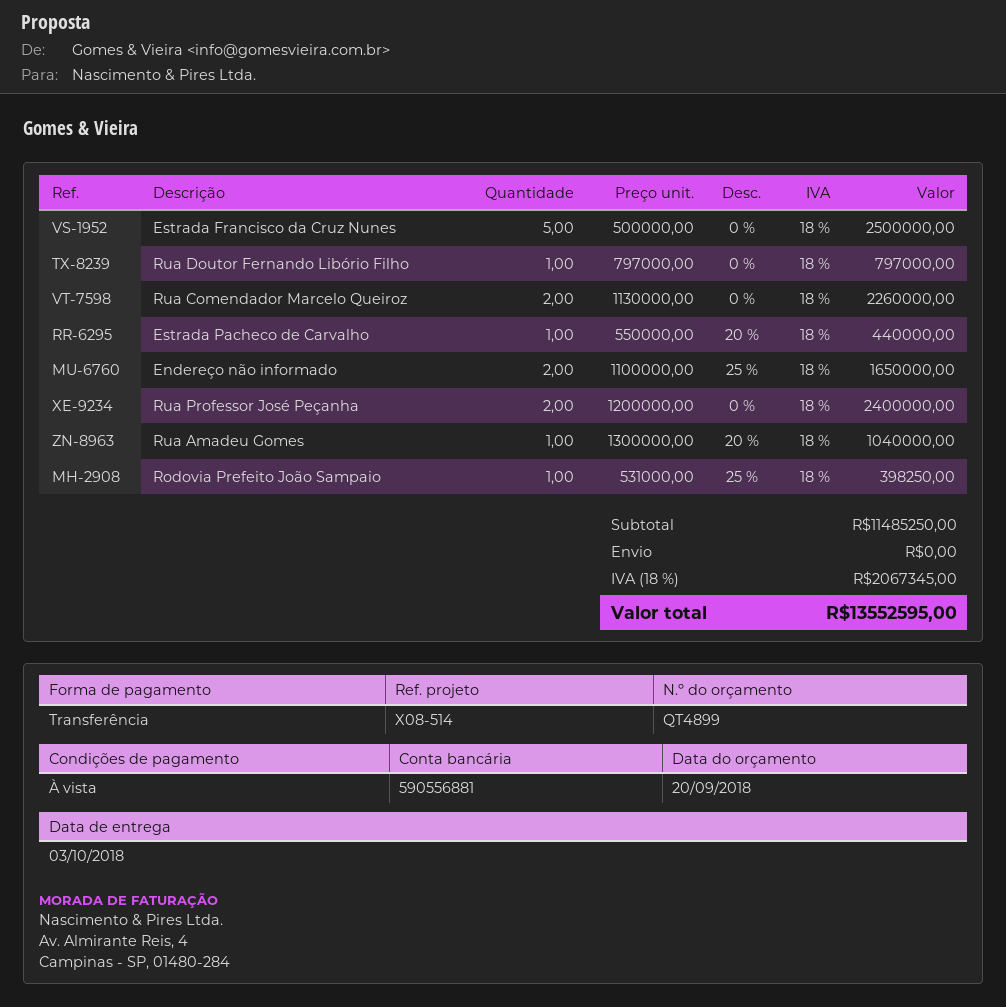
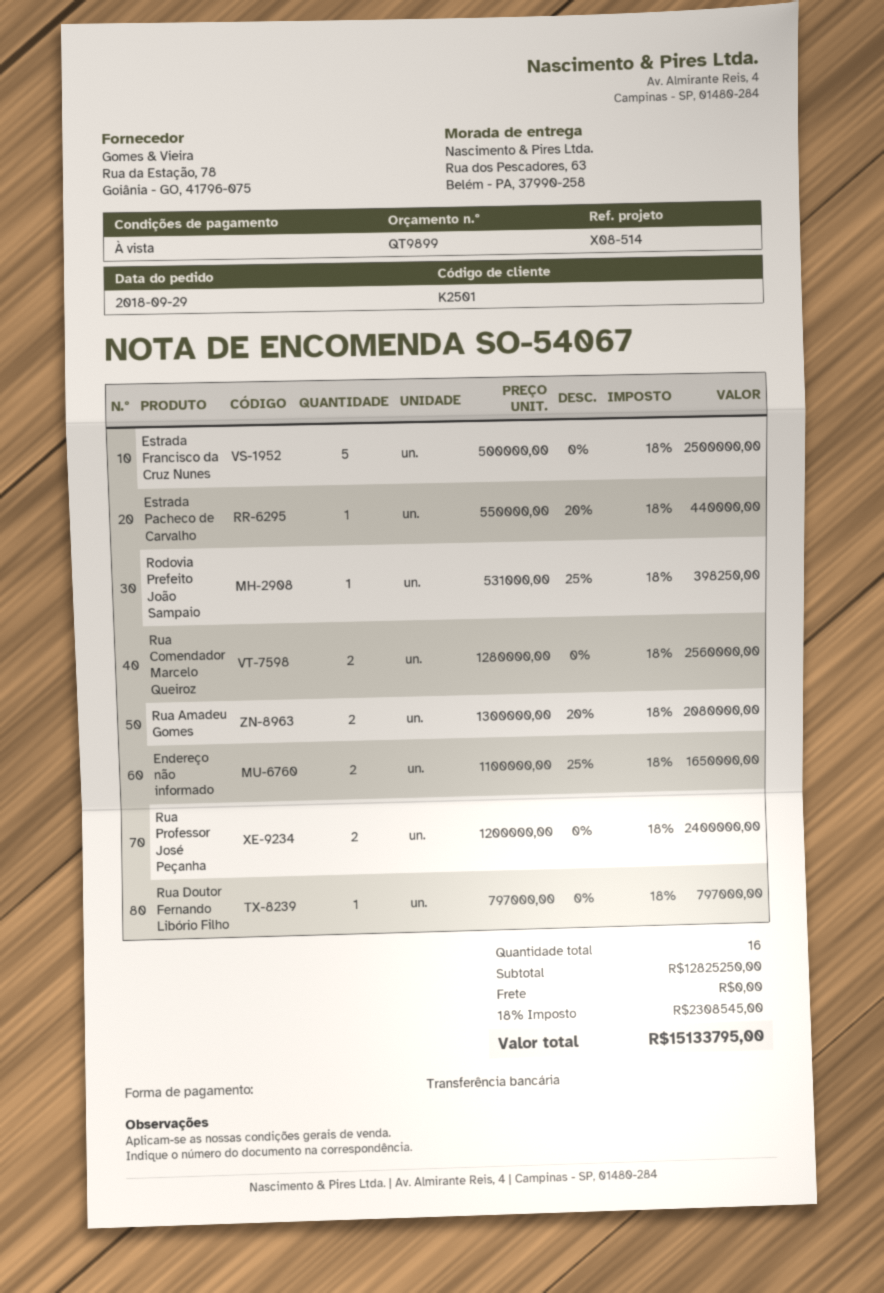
quote number: QT4899 -> QT9899
Rua Comendador Marcelo Queiroz: 2 x 1130000.00 = 2260000.00 -> 2 x 1280000.00 = 2560000.00
Rua Amadeu Gomes: 1 x 1300000.00 - 20% = 1040000.00 -> 2 x 1300000.00 - 20% = 2080000.00
subtotal: 11485250.00 -> 12825250.00
tax: 18% = 2067345.00 -> 18% = 2308545.00
total: 13552595.00 -> 15133795.00

